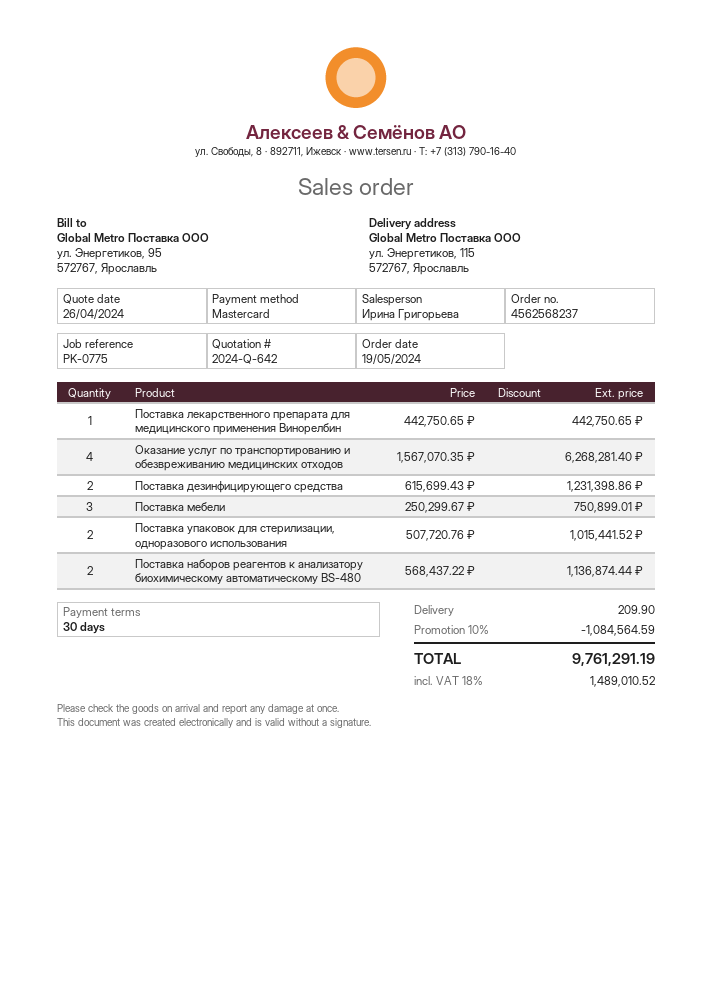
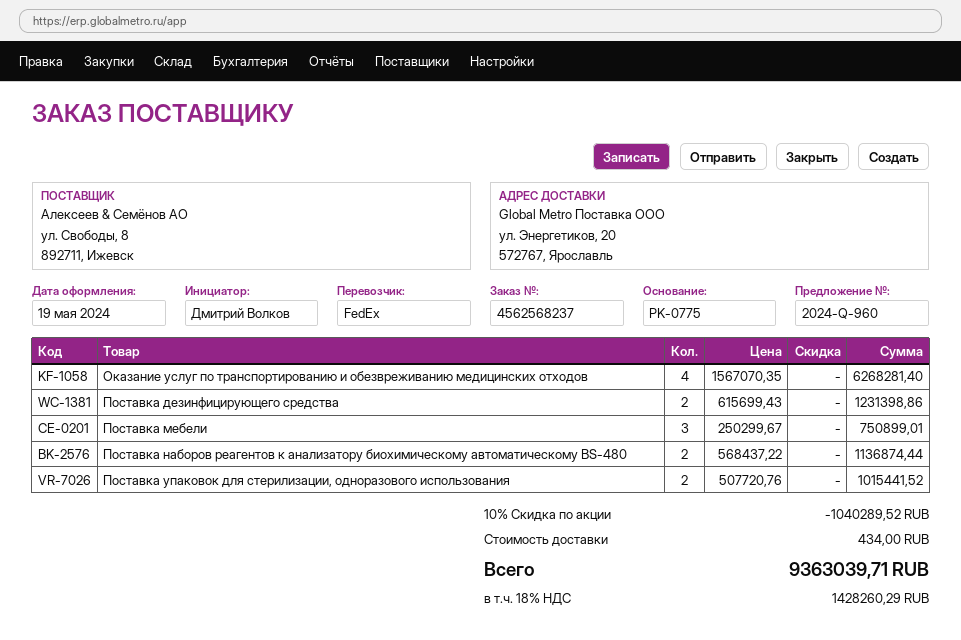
quote number: 2024-Q-642 -> 2024-Q-960
ship to: ул. Энергетиков, 115, 572767, Ярославль -> ул. Энергетиков, 20, 572767, Ярославль
Поставка лекарственного препарата для медицинского применения Винорелбин: 1 x 442750.65 = 442750.65 -> none
discount: 10% = 1084564.59 -> 10% = 1040289.52
shipping: 209.90 -> 434.00
tax: 18% = 1489010.52 -> 18% = 1428260.29
total: 9761291.19 -> 9363039.71

